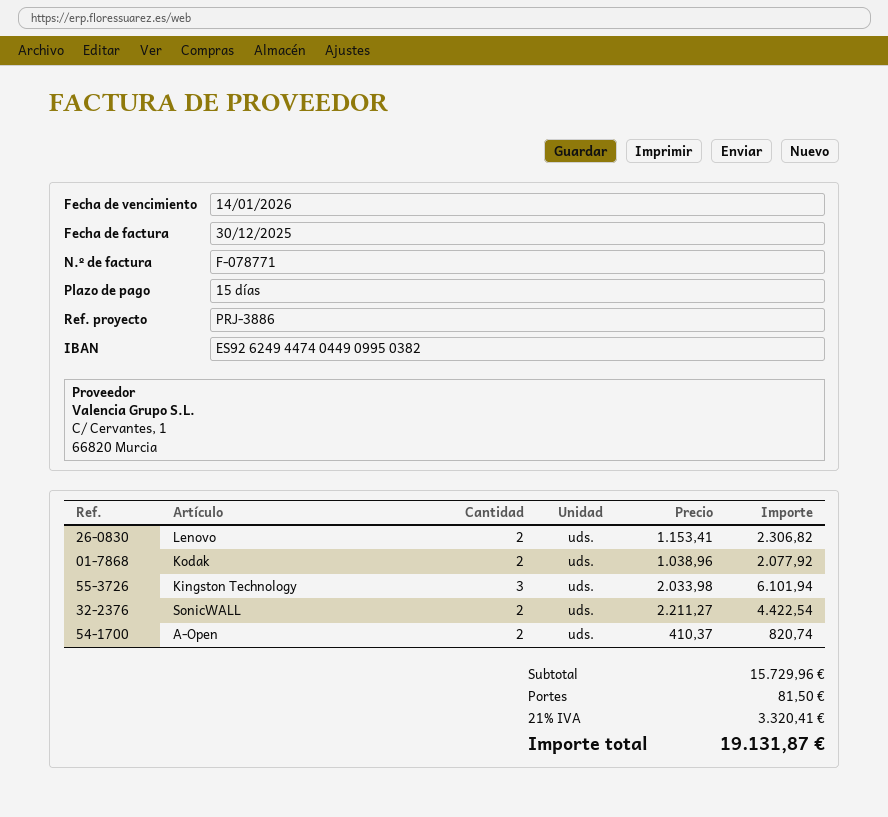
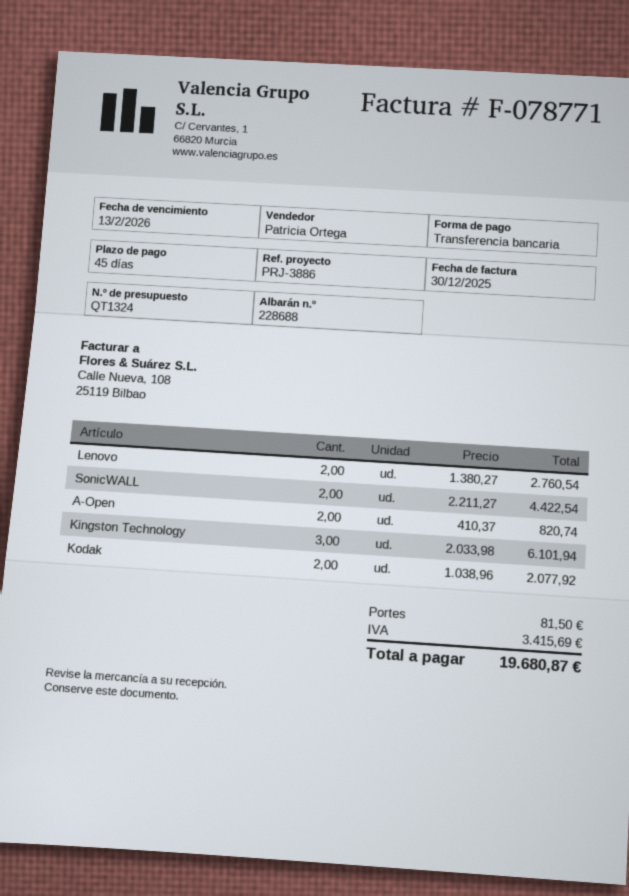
payment terms: 15 days -> 45 days
due date: 2026-01-14 -> 2026-02-13
Lenovo: 2 x 1153.41 = 2306.82 -> 2 x 1380.27 = 2760.54
tax: 3320.41 -> 3415.69
total: 19131.87 -> 19680.87

